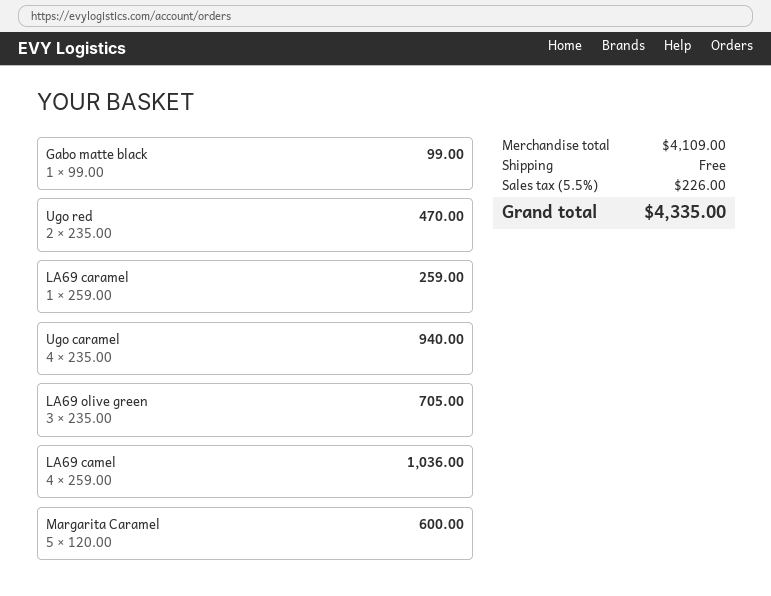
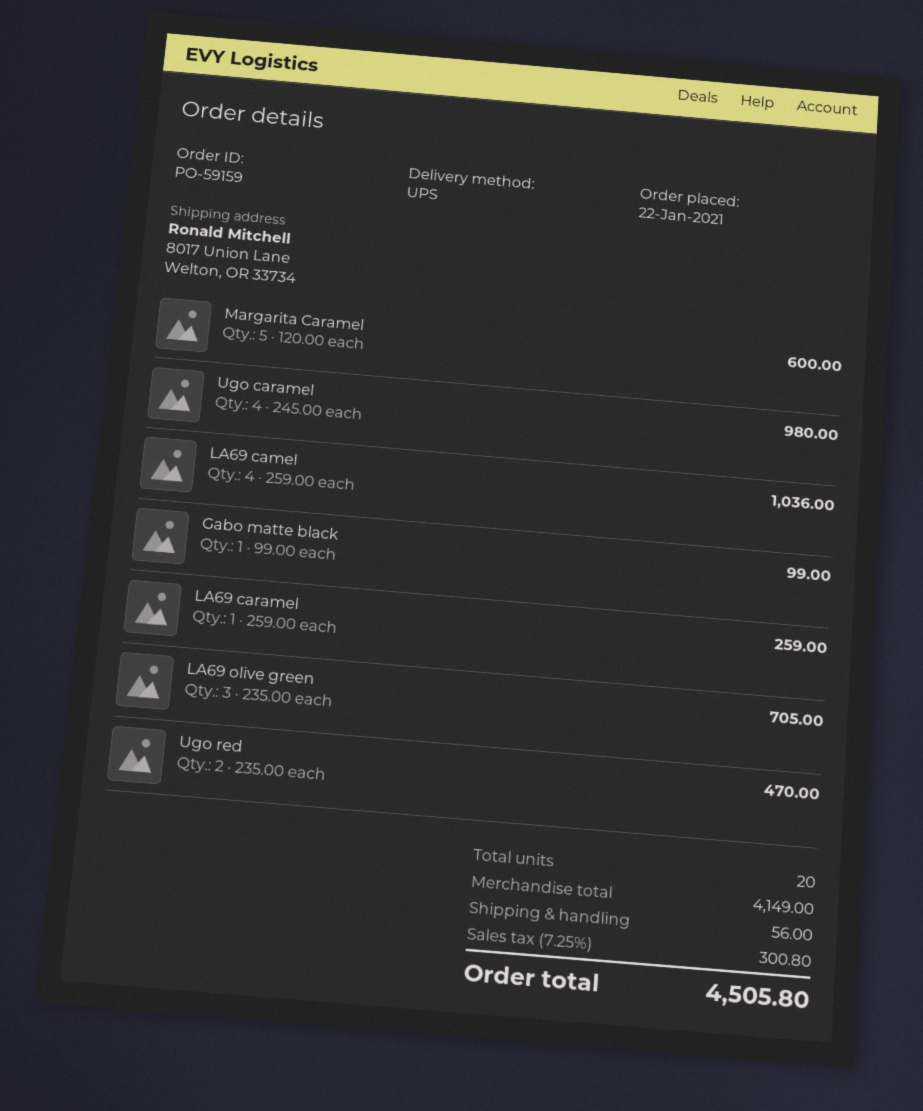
Ugo caramel: 4 x 235.00 = 940.00 -> 4 x 245.00 = 980.00
subtotal: 4109.00 -> 4149.00
shipping: 0.00 -> 56.00
tax: 5.5% = 226.00 -> 7.25% = 300.80
total: 4335.00 -> 4505.80

